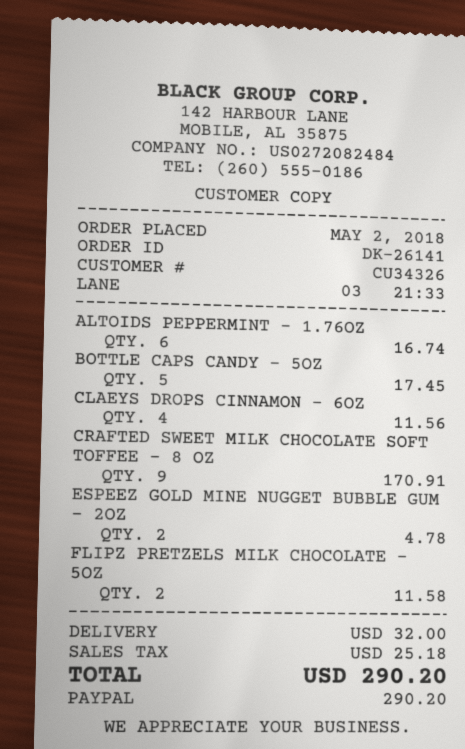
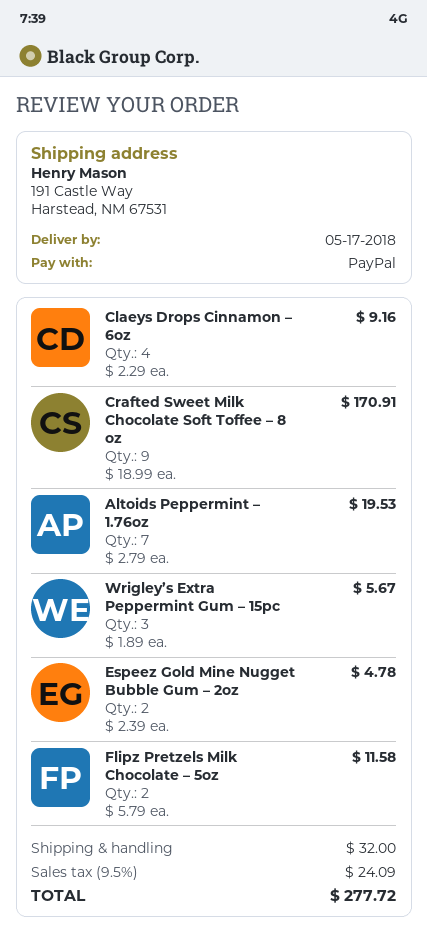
ALTOIDS PEPPERMINT – 1.76OZ: 6 for 16.74 -> 7 for 19.53
BOTTLE CAPS CANDY – 5OZ: 5 for 17.45 -> none
CLAEYS DROPS CINNAMON – 6OZ: 4 for 11.56 -> 4 for 9.16
Wrigley’s Extra Peppermint Gum – 15pc: none -> 3 for 5.67
tax: 25.18 -> 24.09
total: 290.20 -> 277.72

